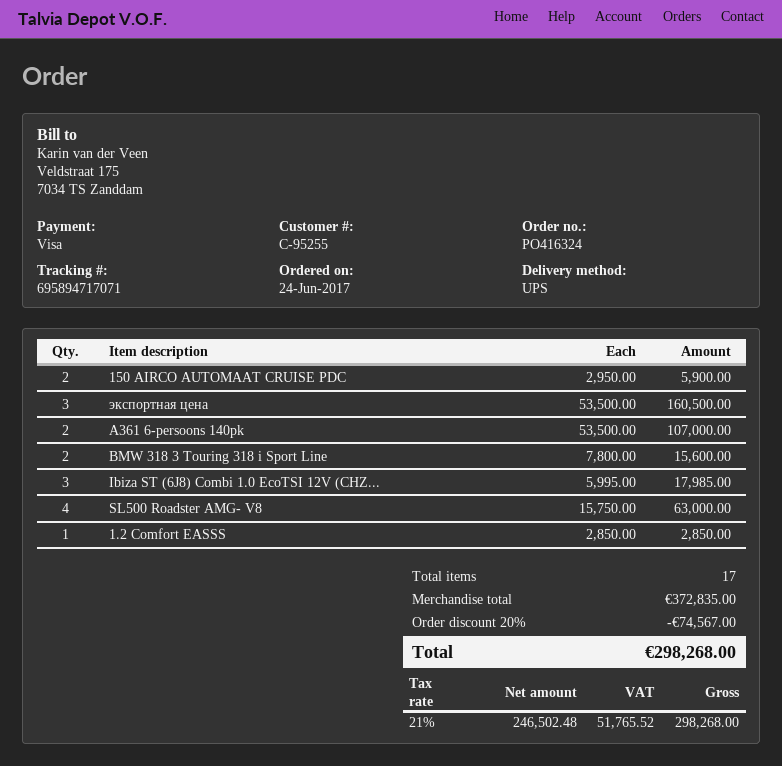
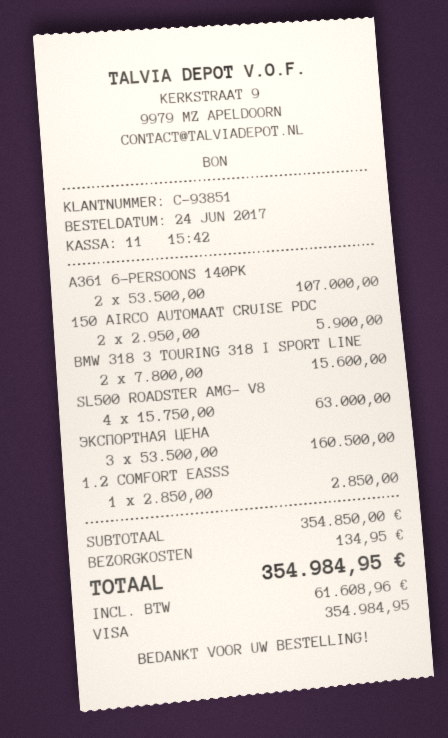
customer number: C-95255 -> C-93851
Ibiza ST (6J8) Combi 1.0 EcoTSI 12V (CHZ...: 3 x 5995.00 = 17985.00 -> none
subtotal: 372835.00 -> 354850.00
discount: 20% = 74567.00 -> none
shipping: none -> 134.95
tax: 51765.52 -> 61608.96
total: 298268.00 -> 354984.95

